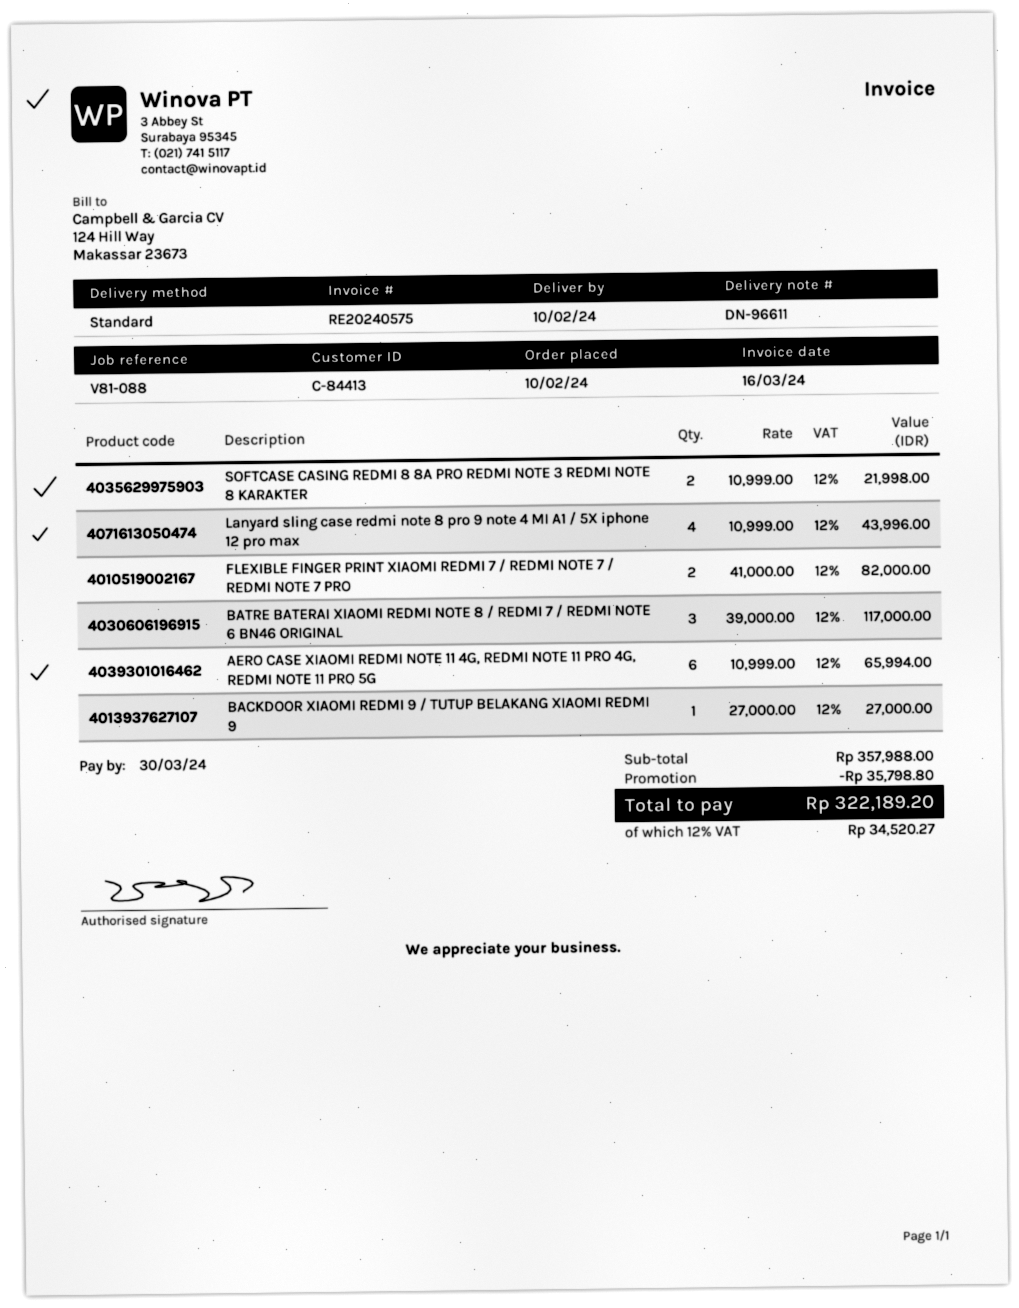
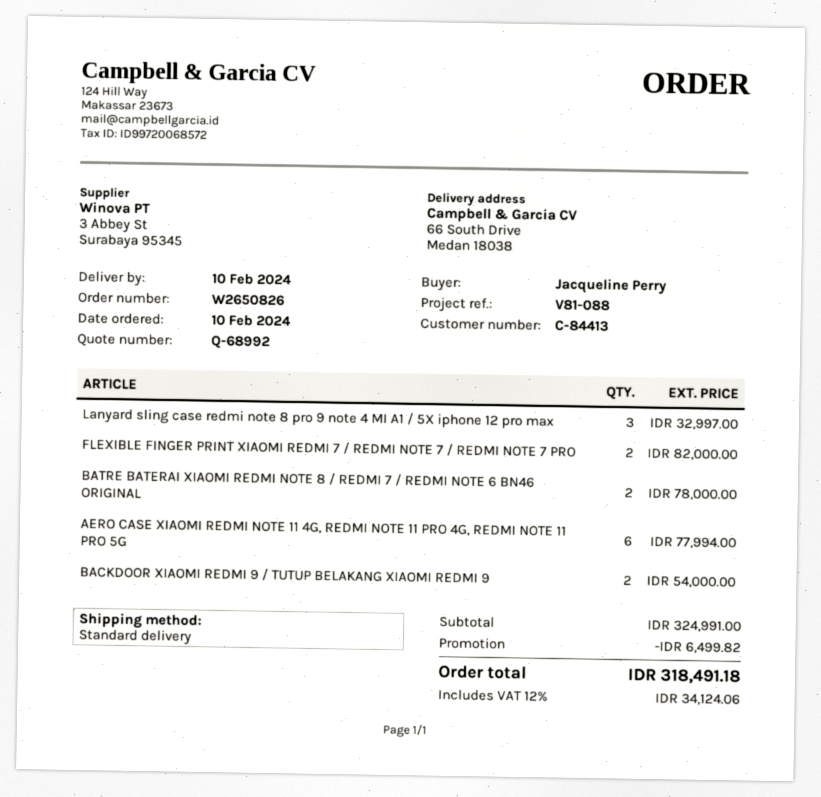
SOFTCASE CASING REDMI 8 8A PRO REDMI NOTE 3 REDMI NOTE 8 KARAKTER: 2 for 21998.00 -> none
Lanyard sling case redmi note 8 pro 9 note 4 MI A1 / 5X iphone 12 pro max: 4 for 43996.00 -> 3 for 32997.00
BATRE BATERAI XIAOMI REDMI NOTE 8 / REDMI 7 / REDMI NOTE 6 BN46 ORIGINAL: 3 for 117000.00 -> 2 for 78000.00
AERO CASE XIAOMI REDMI NOTE 11 4G, REDMI NOTE 11 PRO 4G, REDMI NOTE 11 PRO 5G: 6 for 65994.00 -> 6 for 77994.00
BACKDOOR XIAOMI REDMI 9 / TUTUP BELAKANG XIAOMI REDMI 9: 1 for 27000.00 -> 2 for 54000.00
subtotal: 357988.00 -> 324991.00
discount: 35798.80 -> 6499.82
tax: 12% = 34520.27 -> 12% = 34124.06
total: 322189.20 -> 318491.18

